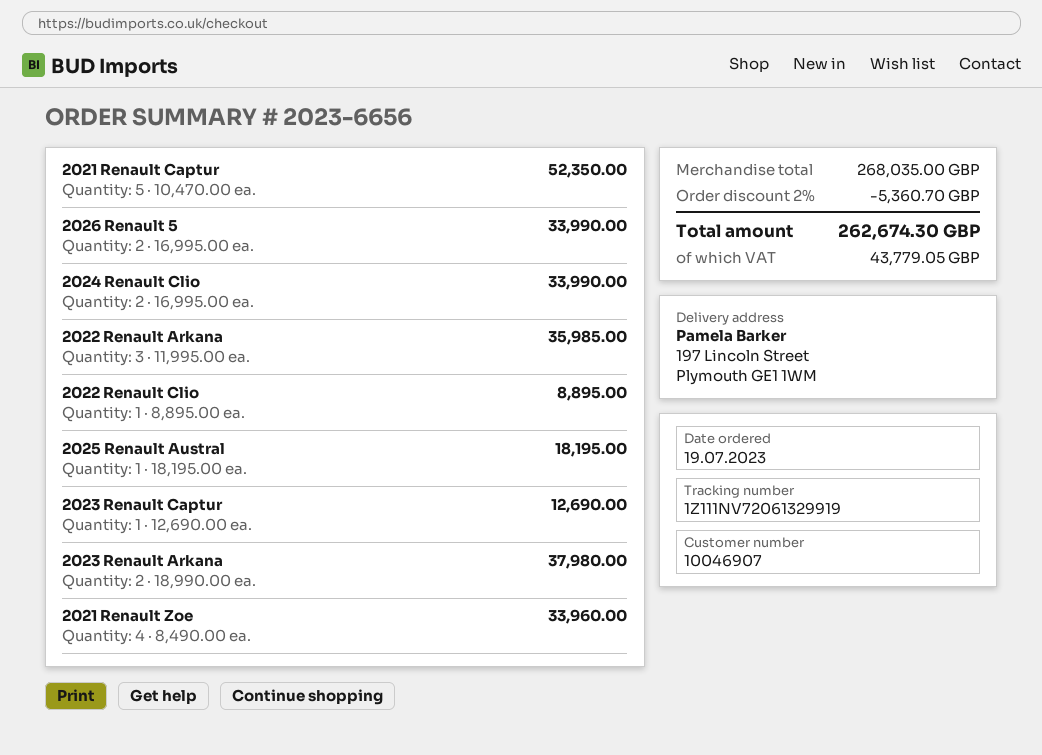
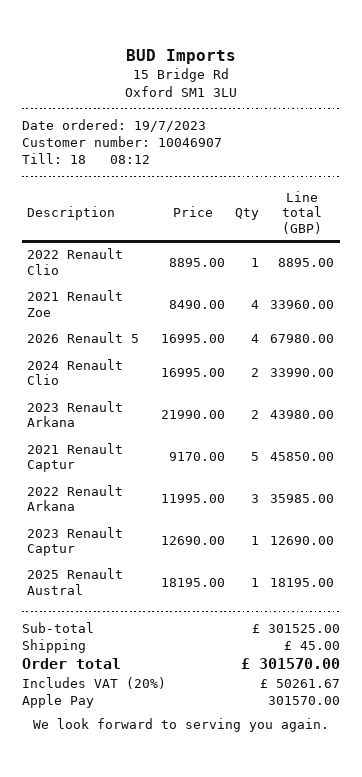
2021 Renault Captur: 5 x 10470.00 = 52350.00 -> 5 x 9170.00 = 45850.00
2026 Renault 5: 2 x 16995.00 = 33990.00 -> 4 x 16995.00 = 67980.00
2023 Renault Arkana: 2 x 18990.00 = 37980.00 -> 2 x 21990.00 = 43980.00
subtotal: 268035.00 -> 301525.00
discount: 2% = 5360.70 -> none
shipping: none -> 45.00
tax: 43779.05 -> 50261.67
total: 262674.30 -> 301570.00

